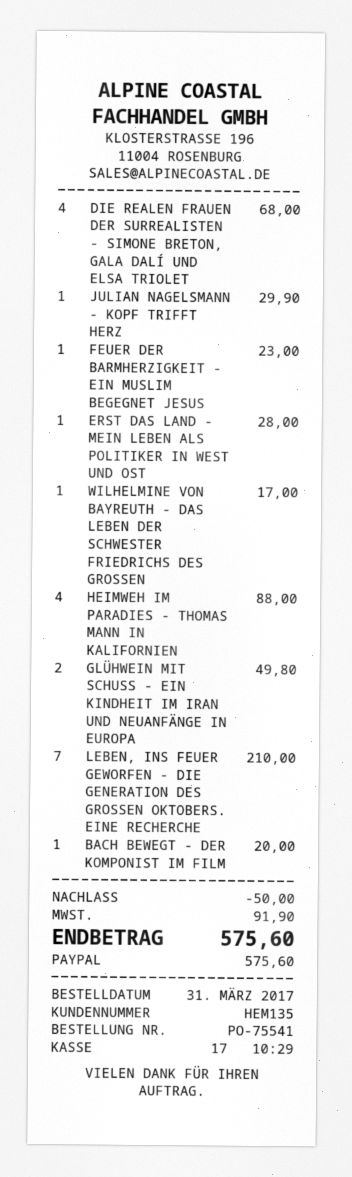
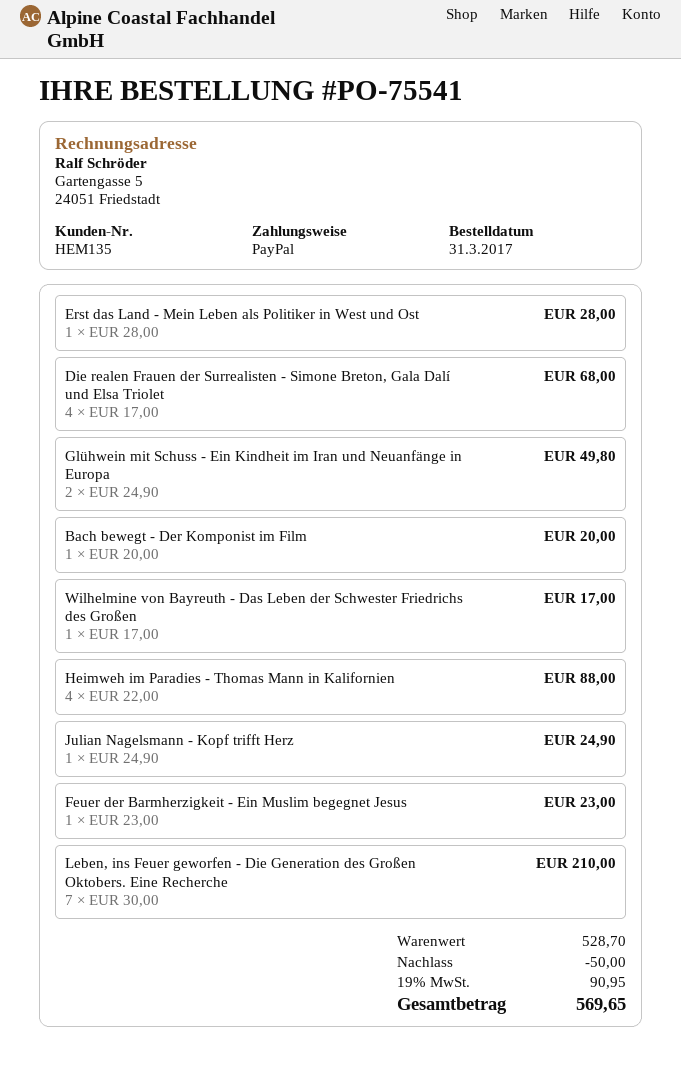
JULIAN NAGELSMANN - KOPF TRIFFT HERZ: 1 for 29.90 -> 1 for 24.90
tax: 91.90 -> 90.95
total: 575.60 -> 569.65

